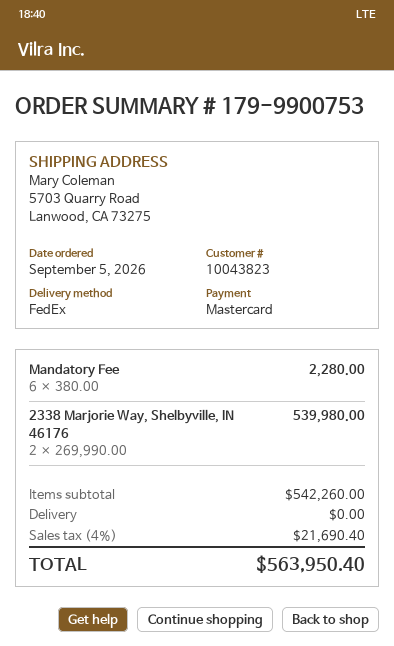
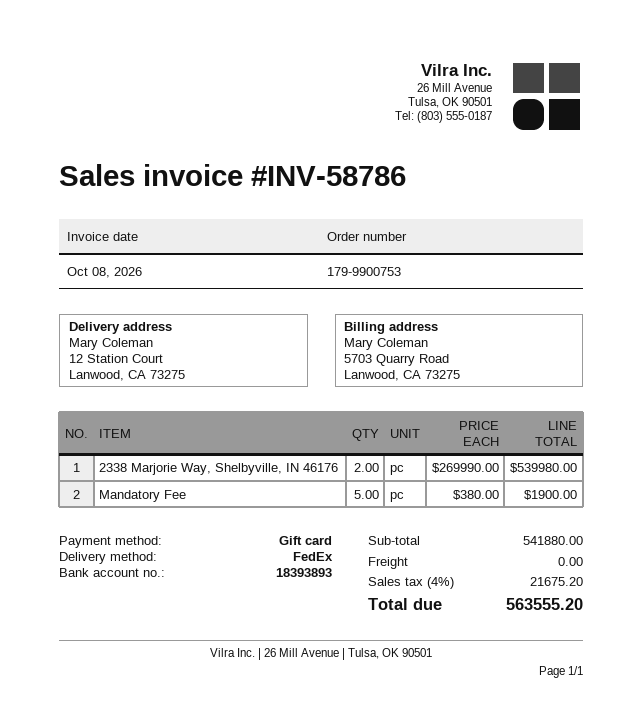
payment method: Mastercard -> gift card
ship to: 5703 Quarry Road, Lanwood, CA 73275 -> 12 Station Court, Lanwood, CA 73275
Mandatory Fee: 6 x 380.00 = 2280.00 -> 5 x 380.00 = 1900.00
subtotal: 542260.00 -> 541880.00
tax: 4% = 21690.40 -> 4% = 21675.20
total: 563950.40 -> 563555.20

